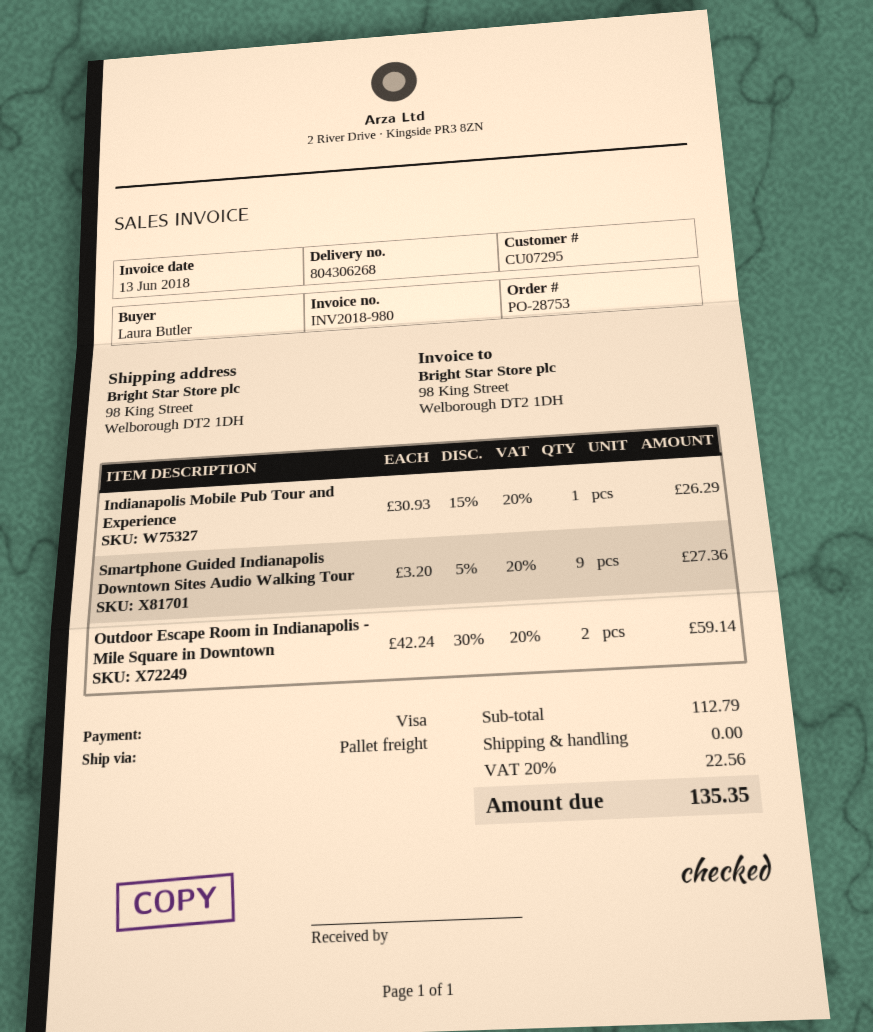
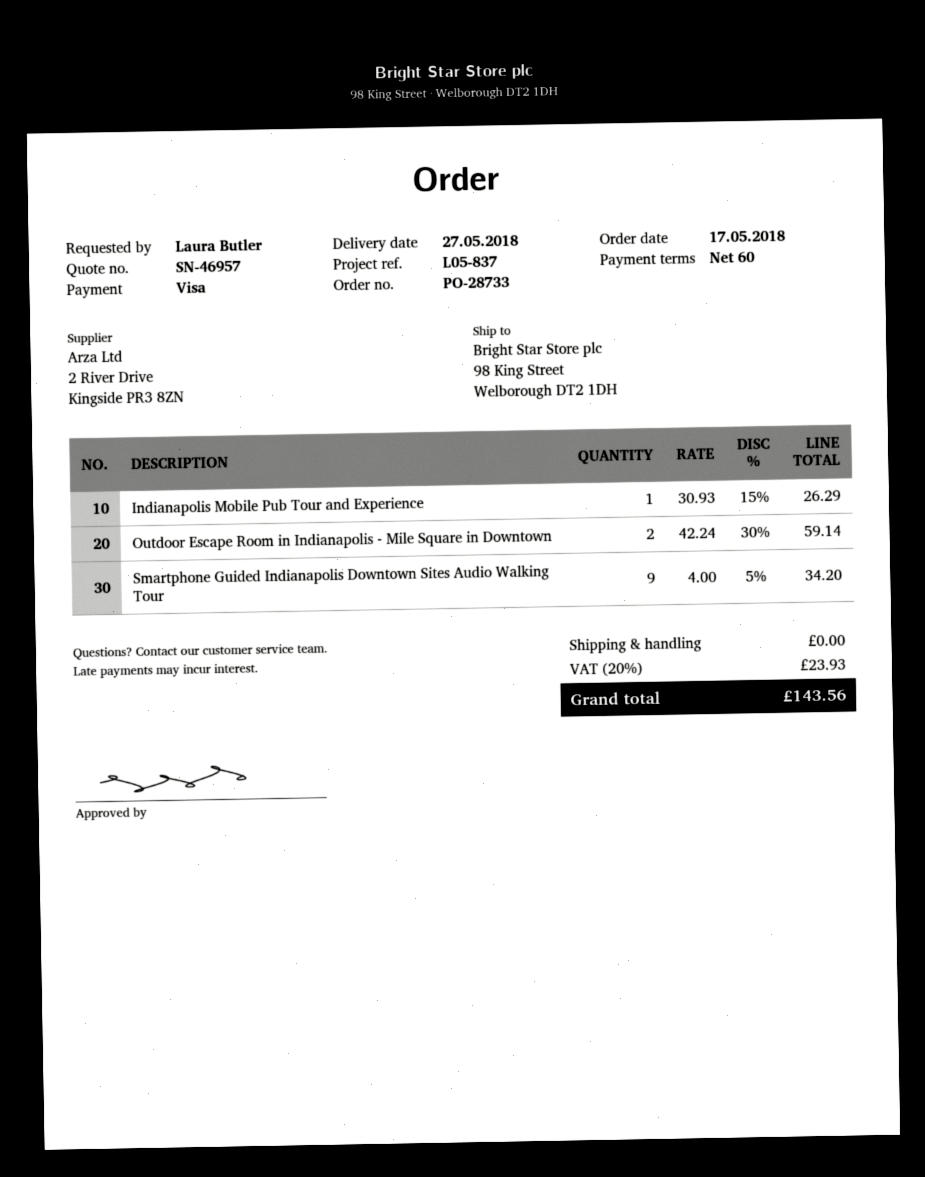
order number: PO-28753 -> PO-28733
Smartphone Guided Indianapolis Downtown Sites Audio Walking Tour: 9 x 3.20 - 5% = 27.36 -> 9 x 4.00 - 5% = 34.20
tax: 20% = 22.56 -> 20% = 23.93
total: 135.35 -> 143.56

